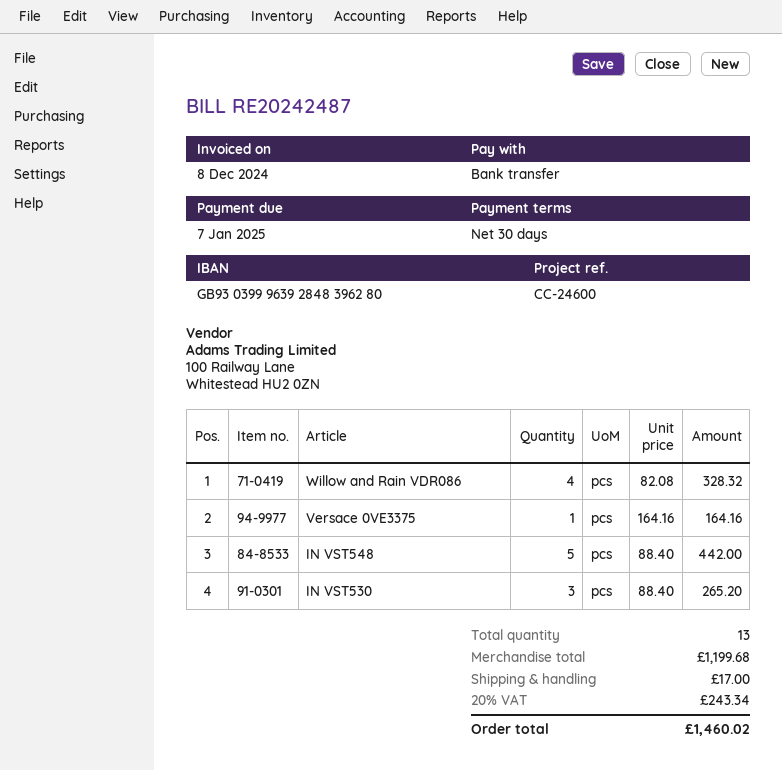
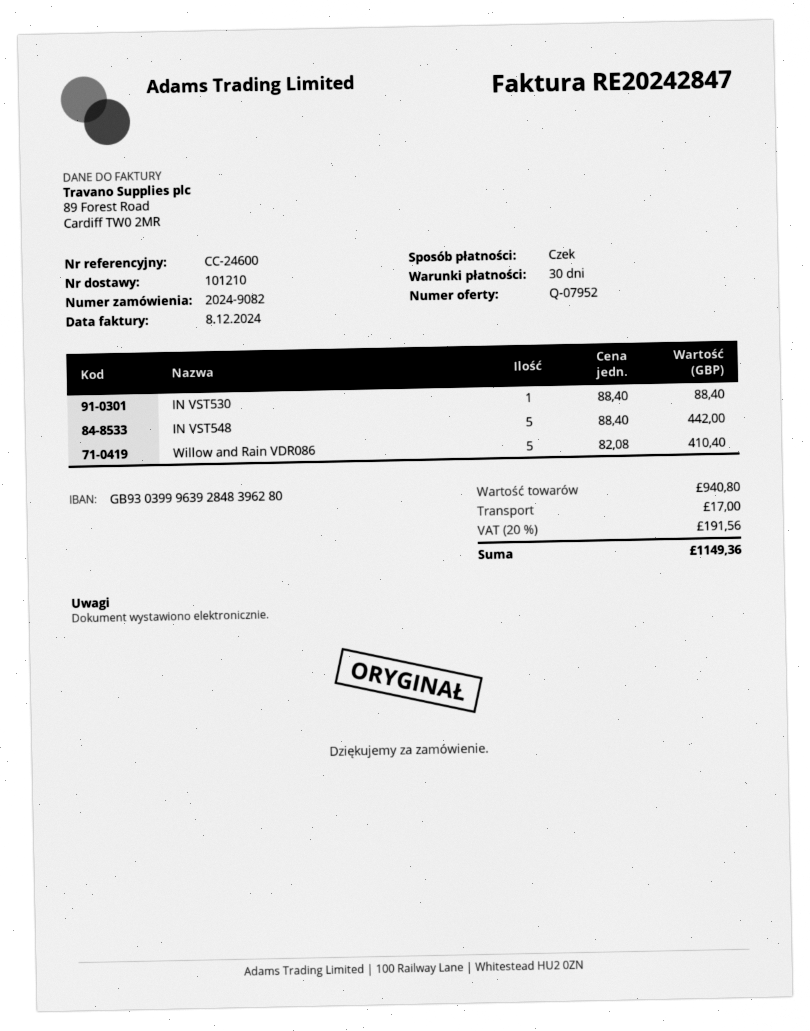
invoice number: RE20242487 -> RE20242847
payment method: bank transfer -> cheque
Willow and Rain VDR086: 4 x 82.08 = 328.32 -> 5 x 82.08 = 410.40
Versace 0VE3375: 1 x 164.16 = 164.16 -> none
IN VST530: 3 x 88.40 = 265.20 -> 1 x 88.40 = 88.40
subtotal: 1199.68 -> 940.80
tax: 20% = 243.34 -> 20% = 191.56
total: 1460.02 -> 1149.36

